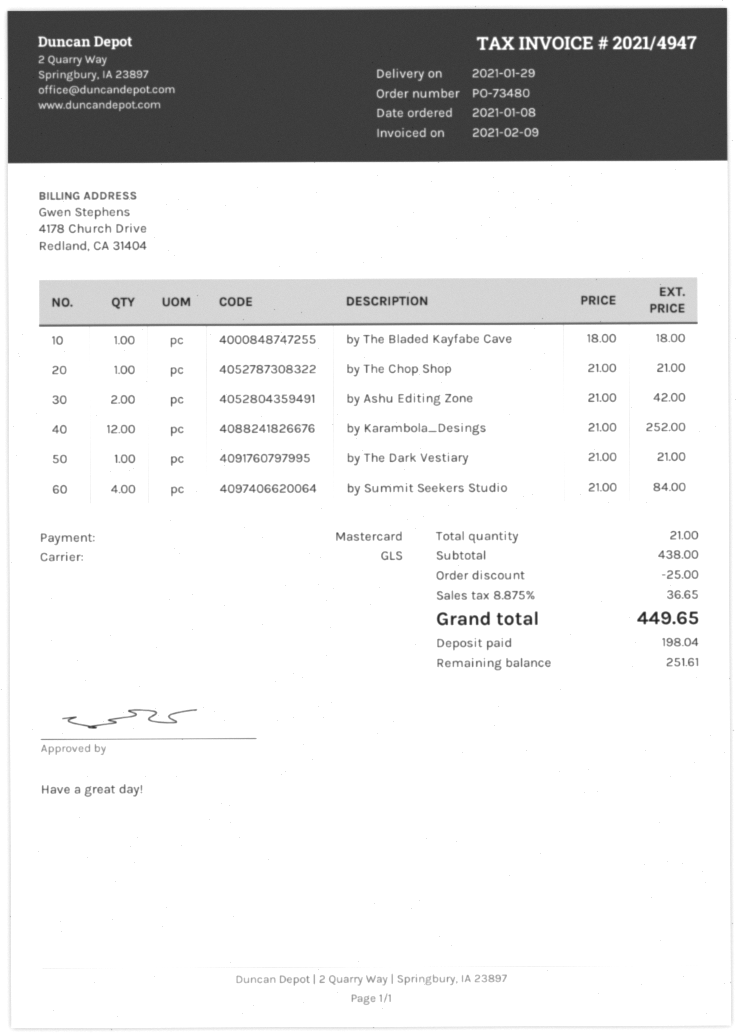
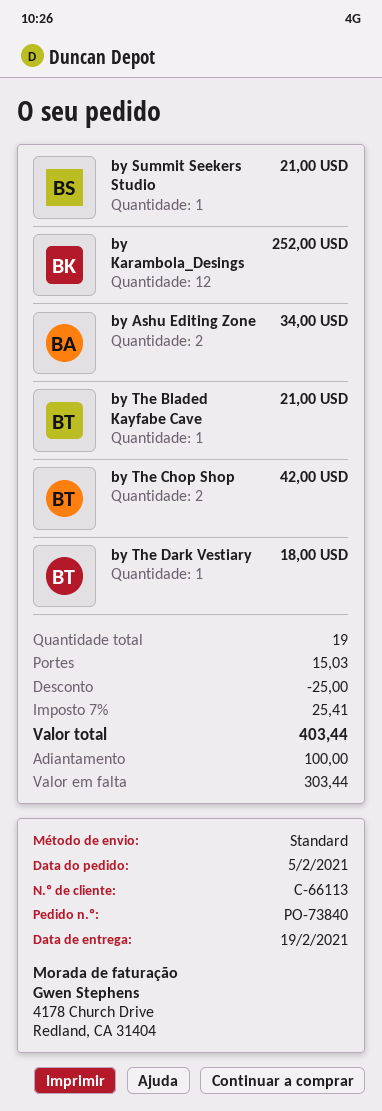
order number: PO-73480 -> PO-73840
order date: 2021-01-08 -> 2021-02-05
delivery date: 2021-01-29 -> 2021-02-19
shipping method: GLS -> standard
by The Bladed Kayfabe Cave: 1 for 18.00 -> 1 for 21.00
by The Chop Shop: 1 for 21.00 -> 2 for 42.00
by Ashu Editing Zone: 2 for 42.00 -> 2 for 34.00
by The Dark Vestiary: 1 for 21.00 -> 1 for 18.00
by Summit Seekers Studio: 4 for 84.00 -> 1 for 21.00
total quantity: 21 -> 19
shipping: none -> 15.03
tax: 8.875% = 36.65 -> 7% = 25.41
total: 449.65 -> 403.44
deposit: 198.04 -> 100.00
balance: 251.61 -> 303.44

